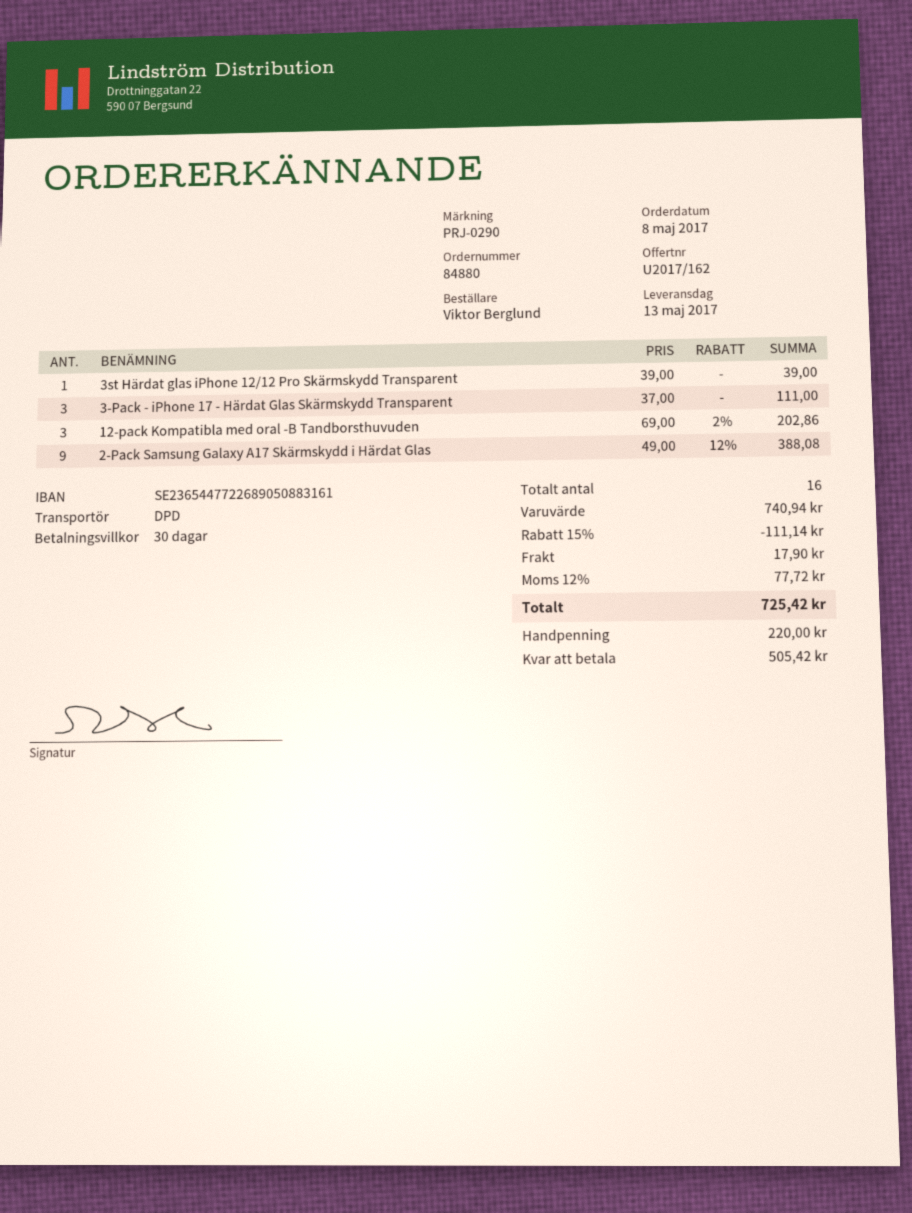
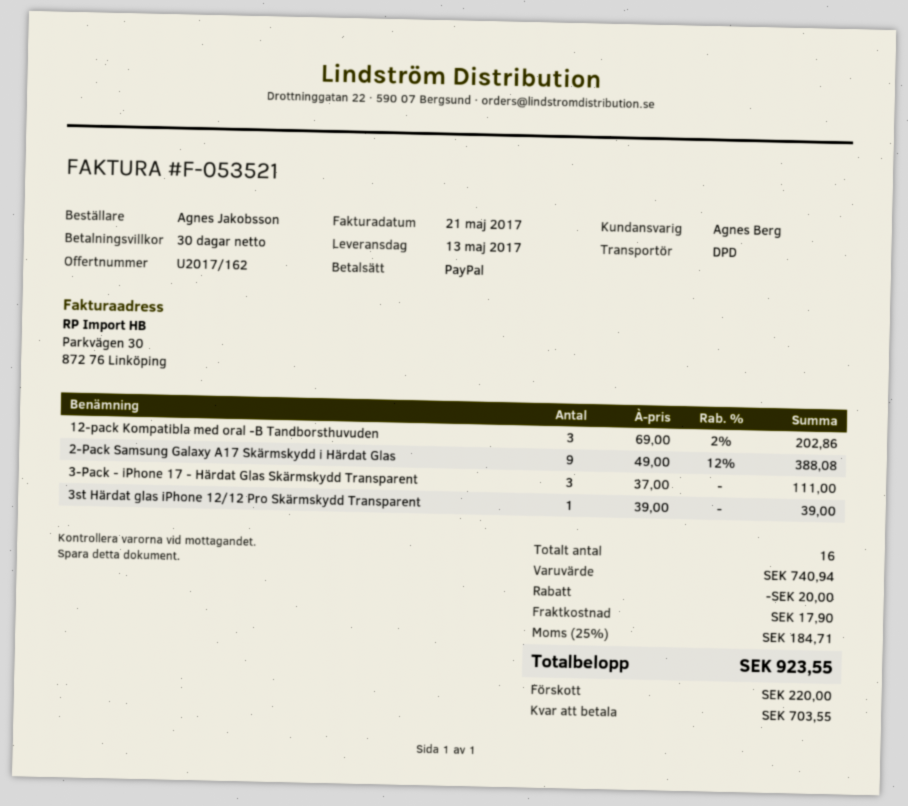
ordered by: Viktor Berglund -> Agnes Jakobsson
discount: 111.14 -> 20.00
tax: 12% = 77.72 -> 25% = 184.71
total: 725.42 -> 923.55
balance: 505.42 -> 703.55

